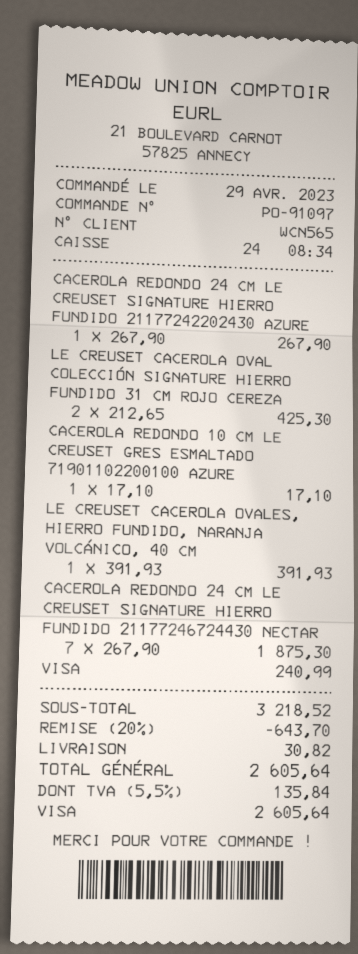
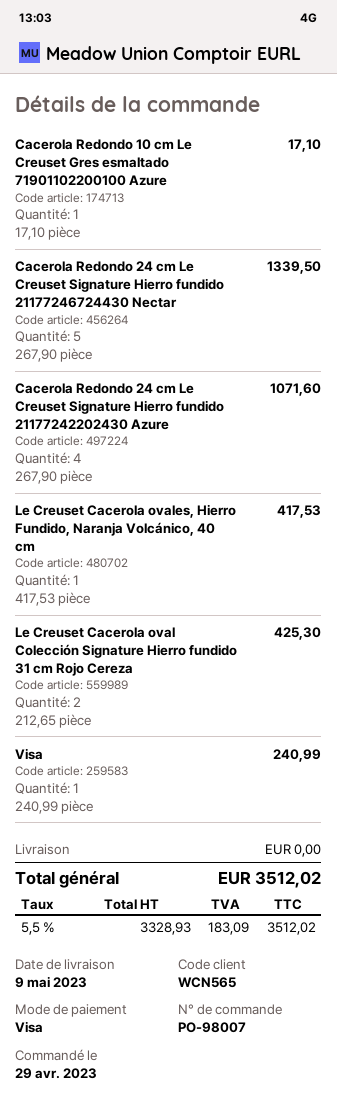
order number: PO-91097 -> PO-98007
CACEROLA REDONDO 24 CM LE CREUSET SIGNATURE HIERRO FUNDIDO 21177242202430 AZURE: 1 x 267.90 = 267.90 -> 4 x 267.90 = 1071.60
LE CREUSET CACEROLA OVALES, HIERRO FUNDIDO, NARANJA VOLCÁNICO, 40 CM: 1 x 391.93 = 391.93 -> 1 x 417.53 = 417.53
CACEROLA REDONDO 24 CM LE CREUSET SIGNATURE HIERRO FUNDIDO 21177246724430 NECTAR: 7 x 267.90 = 1875.30 -> 5 x 267.90 = 1339.50
discount: 20% = 643.70 -> none
shipping: 30.82 -> 0.00
tax: 5.5% = 135.84 -> 5.5% = 183.09
total: 2605.64 -> 3512.02

